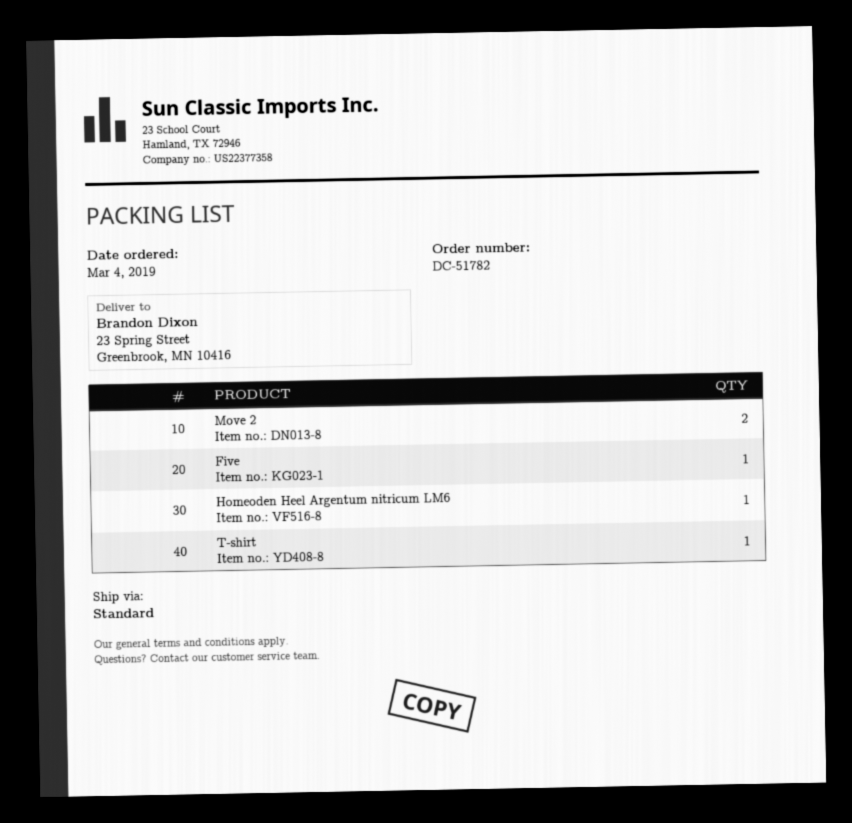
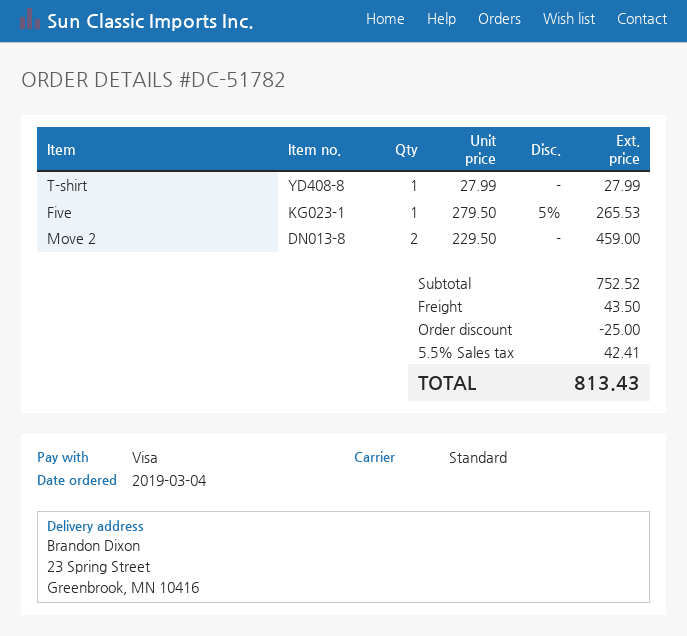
Homeoden Heel Argentum nitricum LM6: 1 -> none

